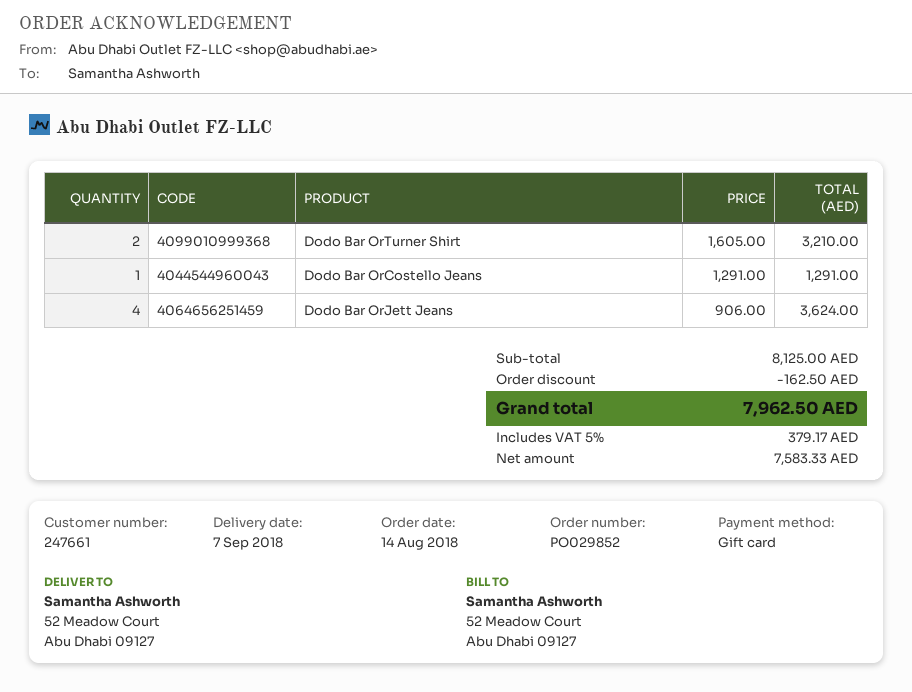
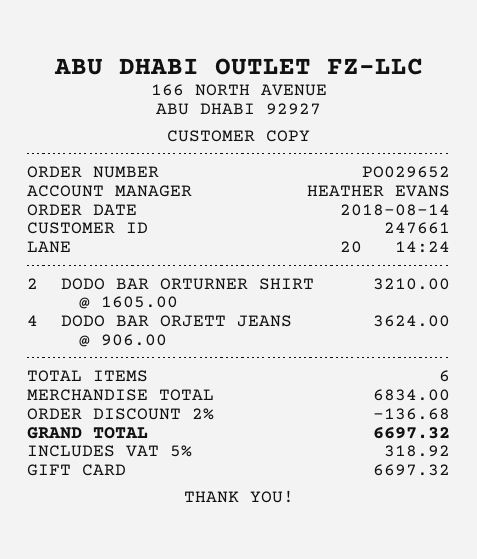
order number: PO029852 -> PO029652
Dodo Bar OrCostello Jeans: 1 x 1291.00 = 1291.00 -> none
subtotal: 8125.00 -> 6834.00
discount: 162.50 -> 136.68
tax: 5% = 379.17 -> 5% = 318.92
total: 7962.50 -> 6697.32

